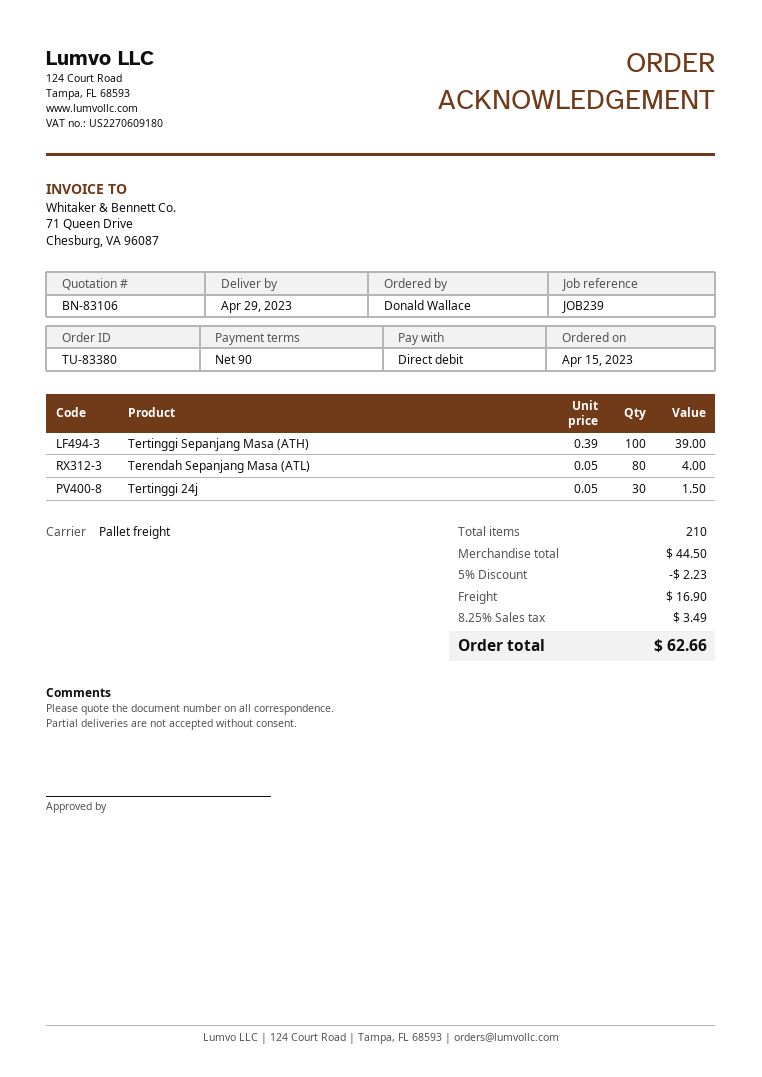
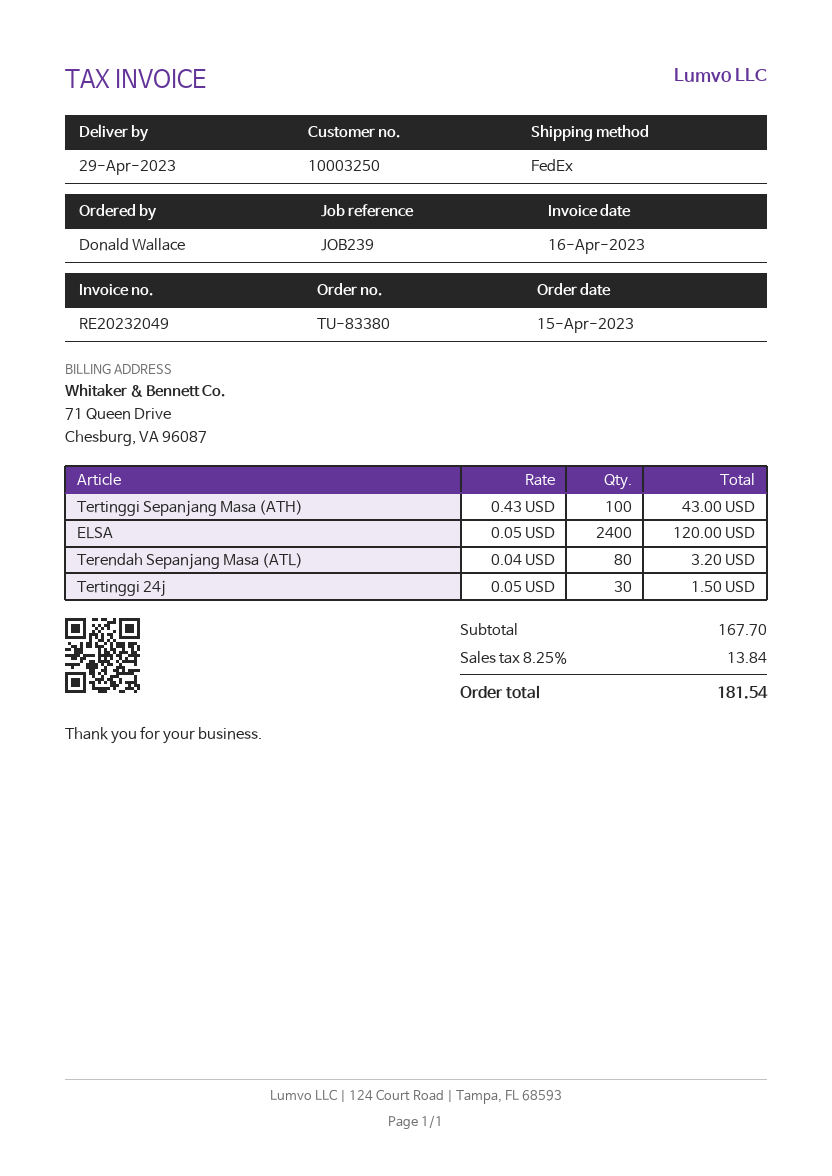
shipping method: pallet freight -> FedEx
Tertinggi Sepanjang Masa (ATH): 100 x 0.39 = 39.00 -> 100 x 0.43 = 43.00
Terendah Sepanjang Masa (ATL): 80 x 0.05 = 4.00 -> 80 x 0.04 = 3.20
ELSA: none -> 2400 x 0.05 = 120.00
subtotal: 44.50 -> 167.70
discount: 5% = 2.23 -> none
shipping: 16.90 -> none
tax: 8.25% = 3.49 -> 8.25% = 13.84
total: 62.66 -> 181.54

